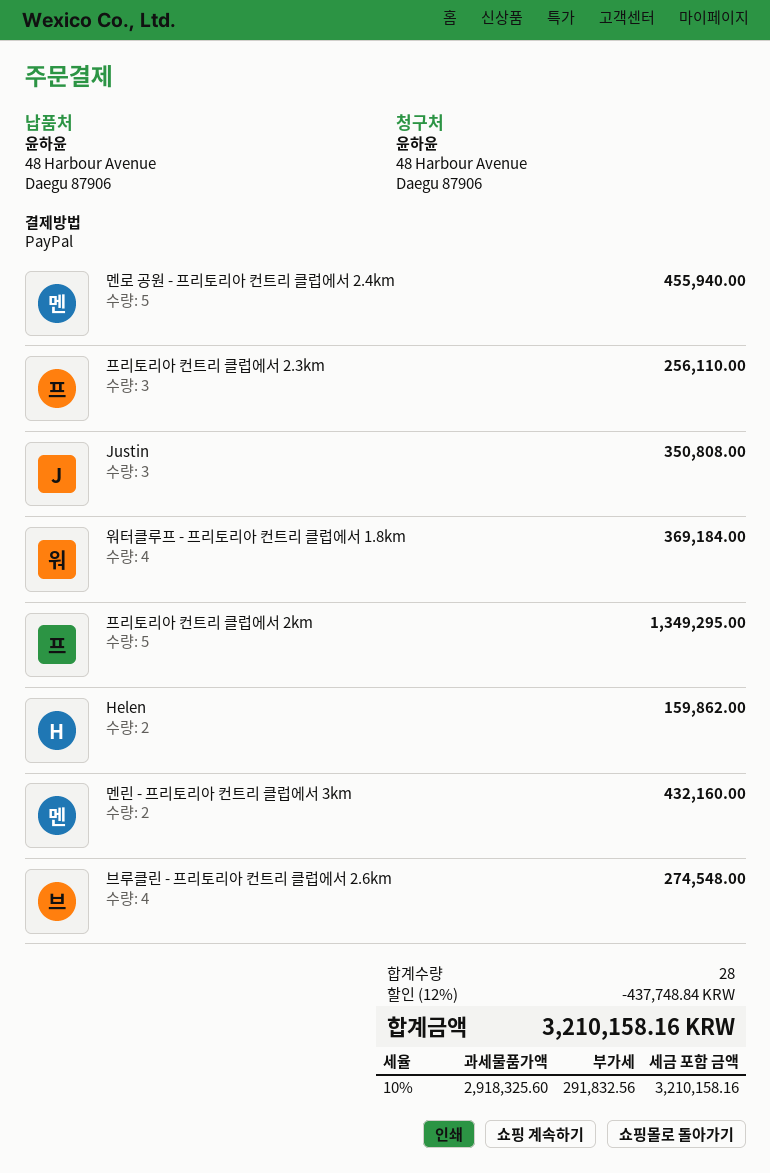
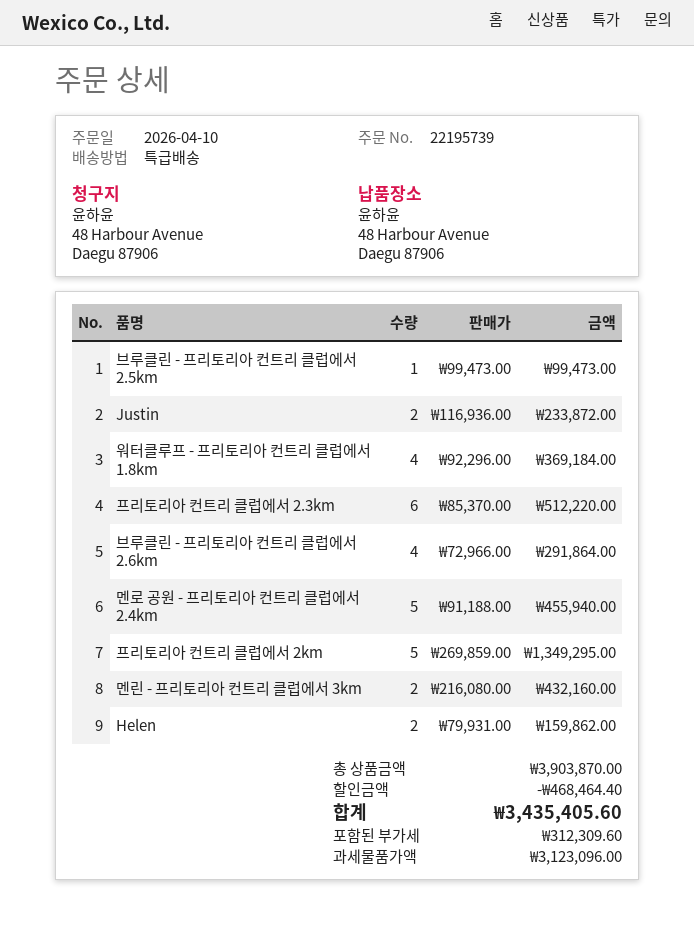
프리토리아 컨트리 클럽에서 2.3km: 3 for 256110.00 -> 6 for 512220.00
Justin: 3 for 350808.00 -> 2 for 233872.00
브루클린 - 프리토리아 컨트리 클럽에서 2.6km: 4 for 274548.00 -> 4 for 291864.00
브루클린 - 프리토리아 컨트리 클럽에서 2.5km: none -> 1 for 99473.00
discount: 437748.84 -> 468464.40
net: 2918325.60 -> 3123096.00
tax: 291832.56 -> 312309.60
total: 3210158.16 -> 3435405.60

